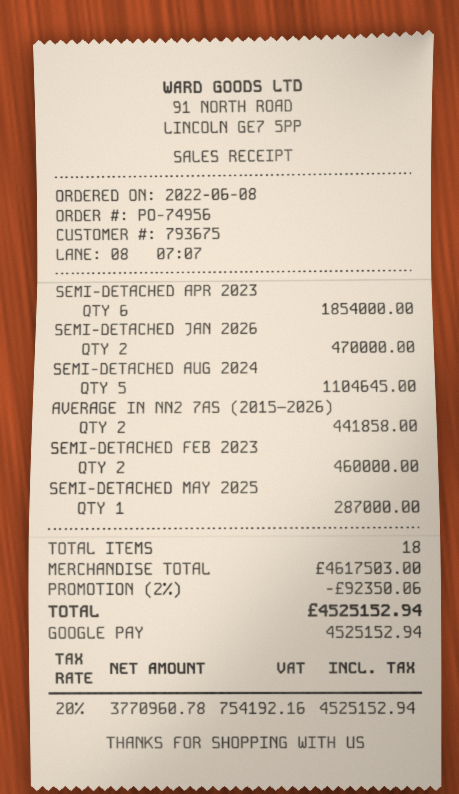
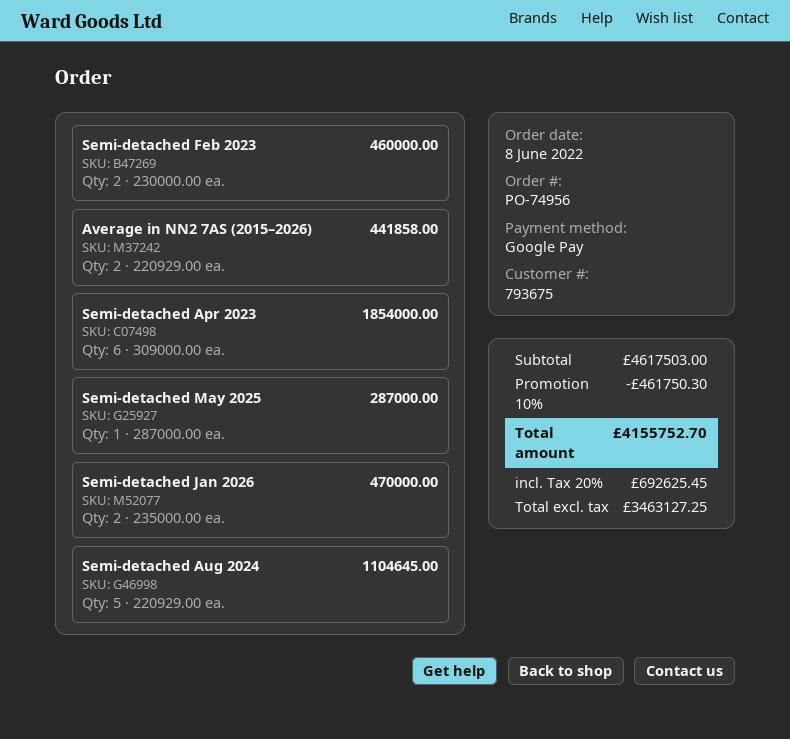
discount: 2% = 92350.06 -> 10% = 461750.30
net: 3770960.78 -> 3463127.25
tax: 20% = 754192.16 -> 20% = 692625.45
total: 4525152.94 -> 4155752.70

